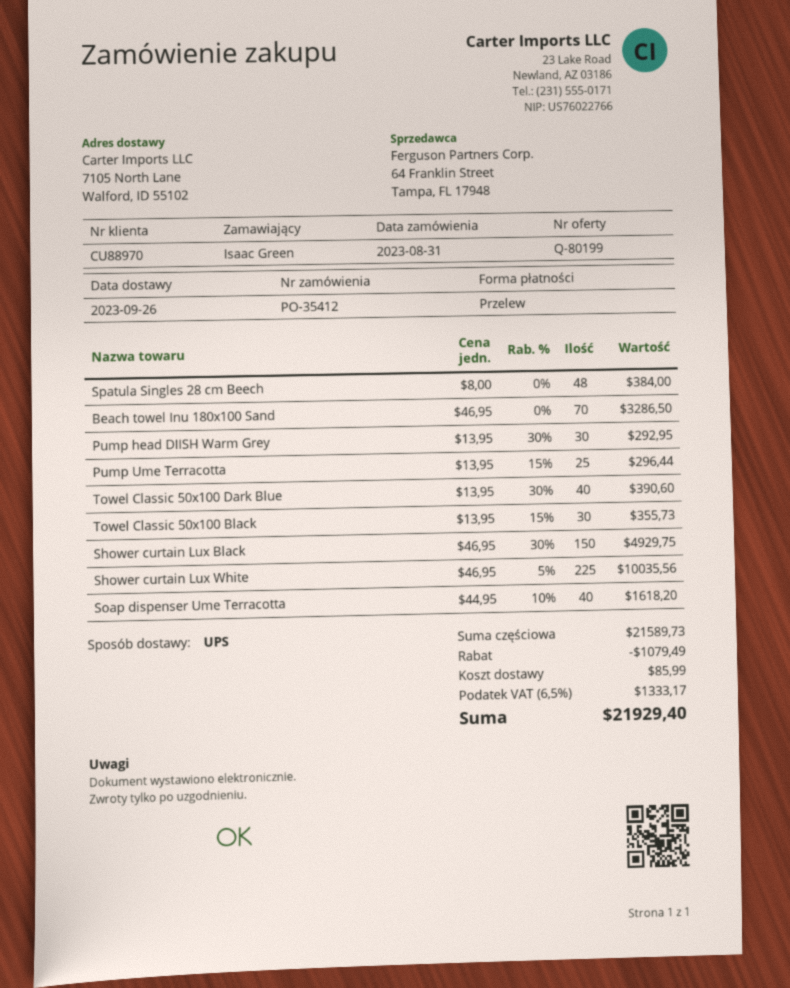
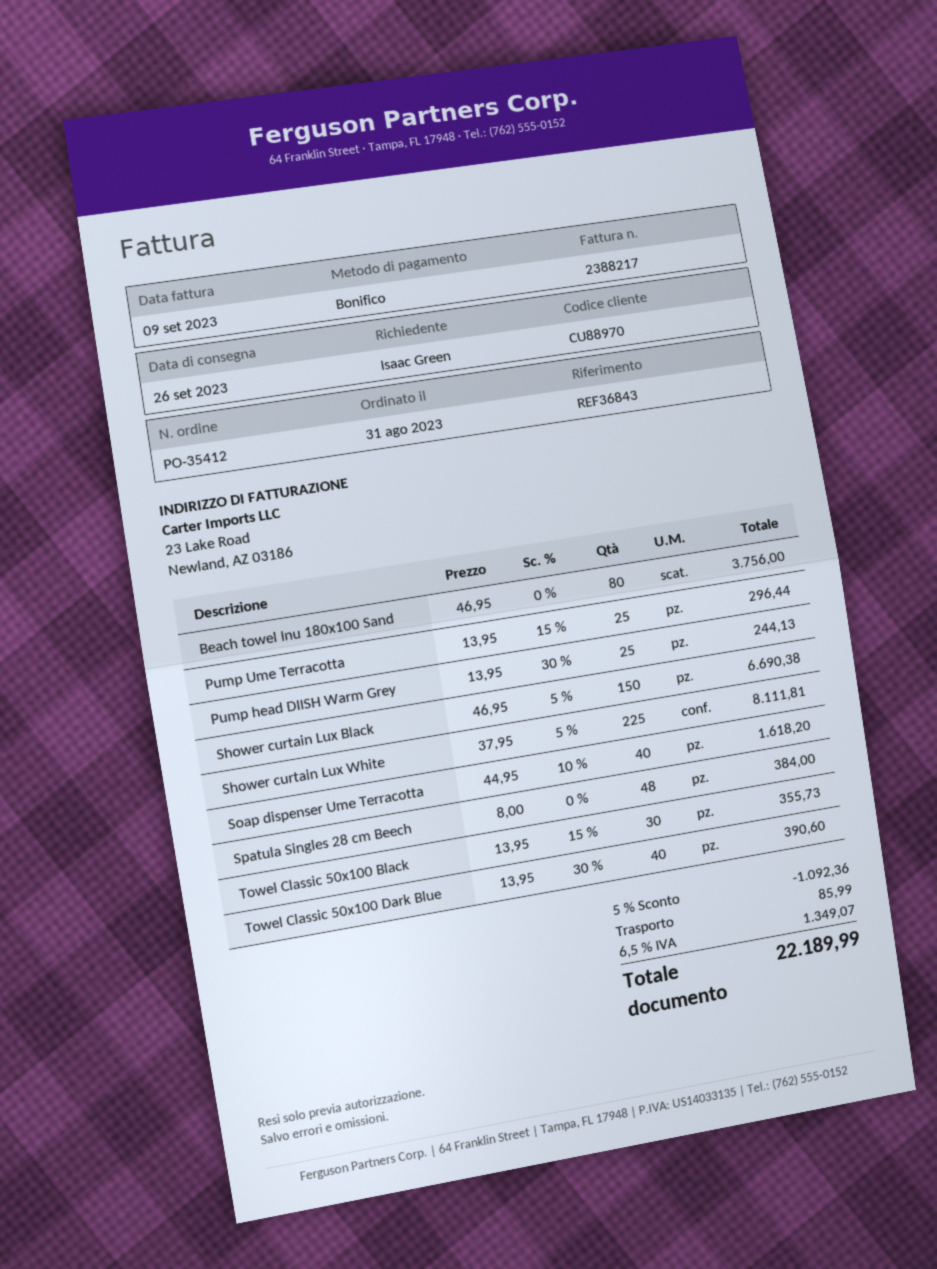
Beach towel Inu 180x100 Sand: 70 x 46.95 = 3286.50 -> 80 x 46.95 = 3756.00
Pump head DIISH Warm Grey: 30 x 13.95 - 30% = 292.95 -> 25 x 13.95 - 30% = 244.13
Shower curtain Lux Black: 150 x 46.95 - 30% = 4929.75 -> 150 x 46.95 - 5% = 6690.38
Shower curtain Lux White: 225 x 46.95 - 5% = 10035.56 -> 225 x 37.95 - 5% = 8111.81
discount: 1079.49 -> 1092.36
tax: 6.5% = 1333.17 -> 6.5% = 1349.07
total: 21929.40 -> 22189.99

